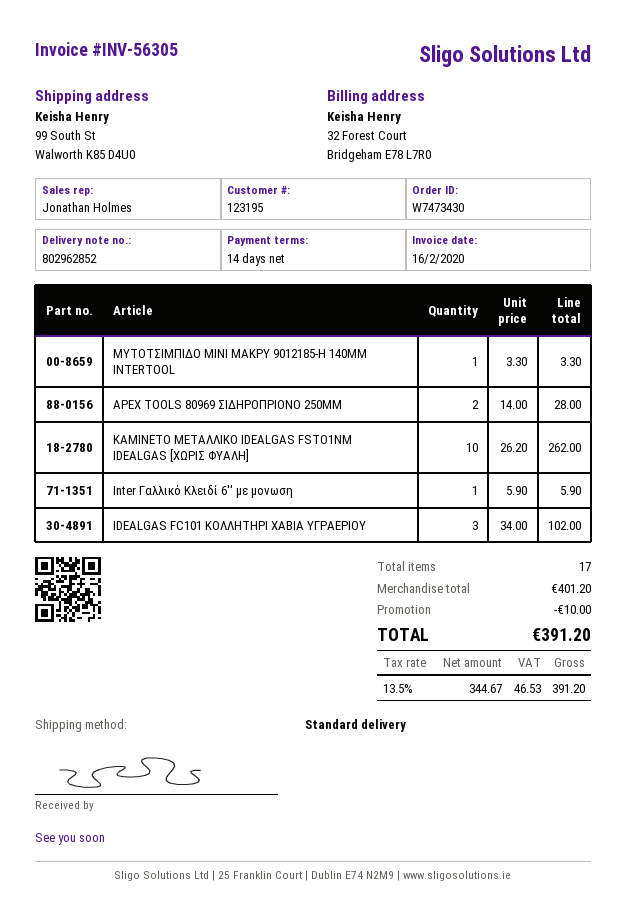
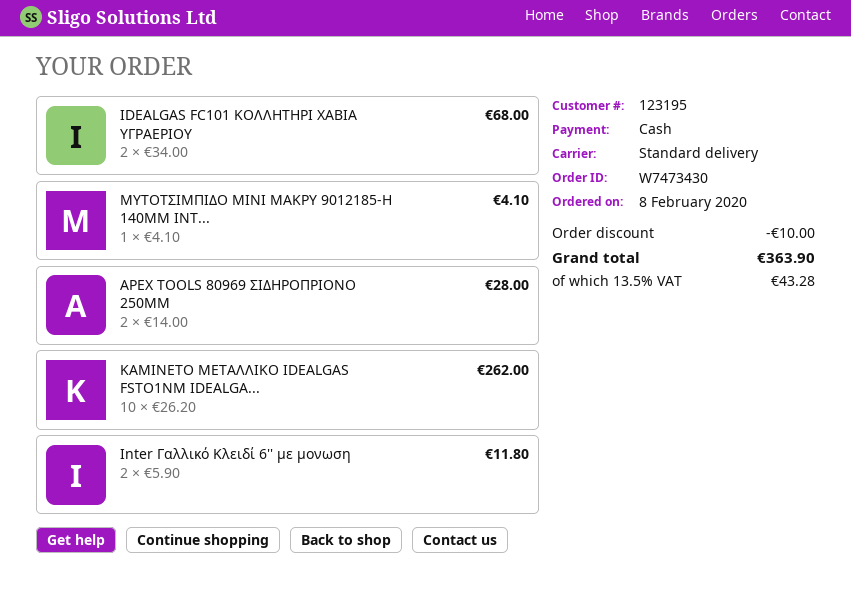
ΜΥΤΟΤΣΙΜΠΙΔΟ ΜΙΝΙ ΜΑΚΡΥ 9012185-H 140ΜΜ INTERTOOL: 1 x 3.30 = 3.30 -> 1 x 4.10 = 4.10
Inter Γαλλικό Κλειδί 6'' με μονωση: 1 x 5.90 = 5.90 -> 2 x 5.90 = 11.80
IDEALGAS FC101 ΚΟΛΛΗΤΗΡΙ ΧΑΒΙΑ ΥΓΡΑΕΡΙΟΥ: 3 x 34.00 = 102.00 -> 2 x 34.00 = 68.00
tax: 13.5% = 46.53 -> 13.5% = 43.28
total: 391.20 -> 363.90

